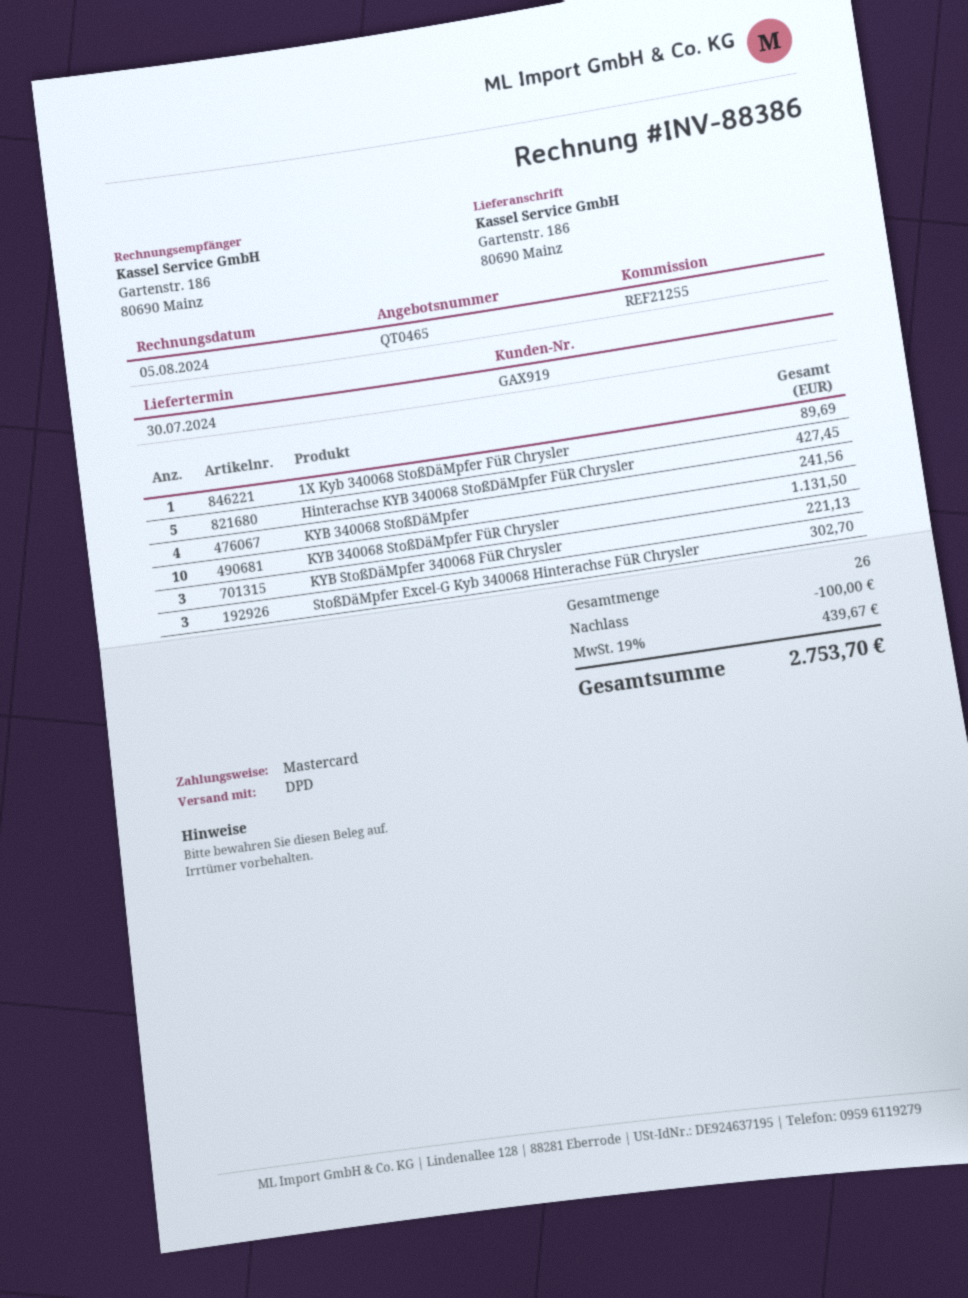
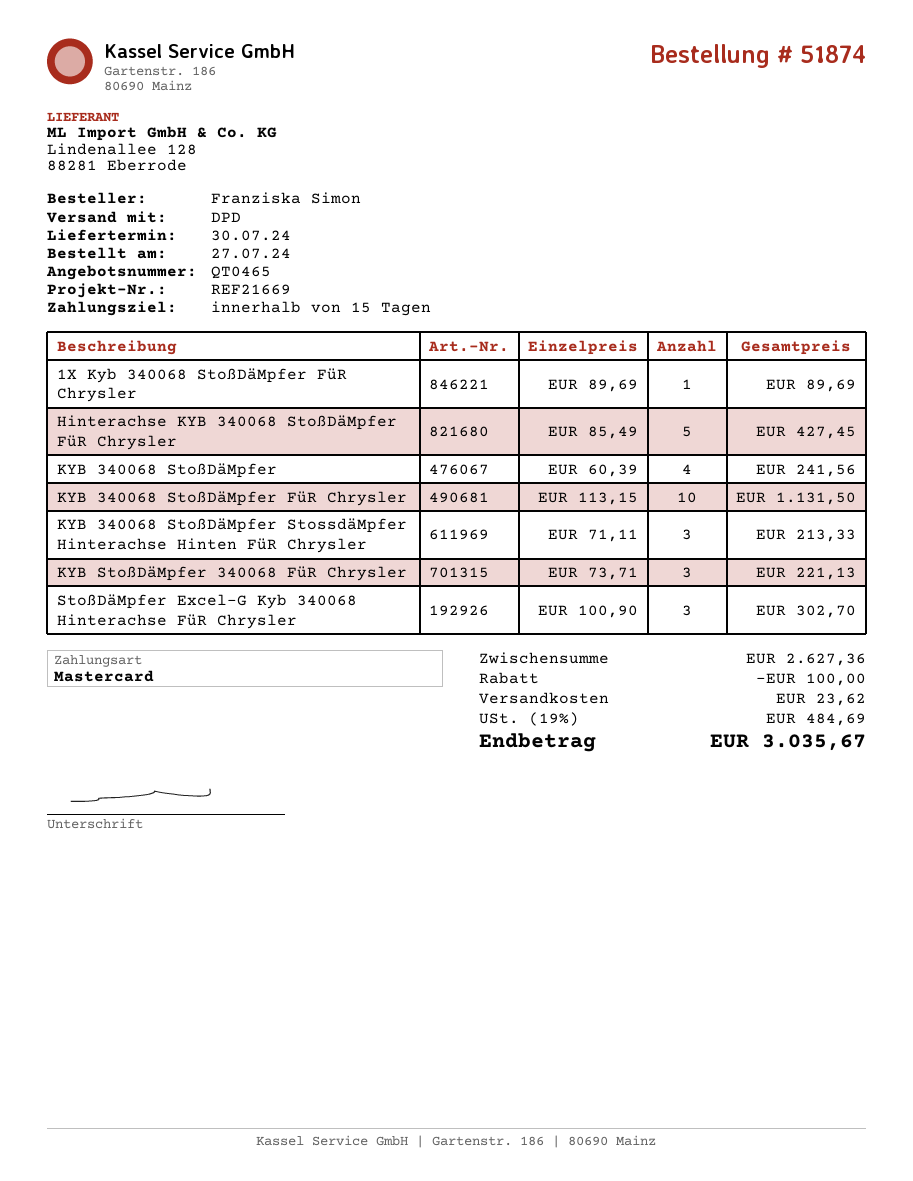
reference: REF21255 -> REF21669
KYB 340068 StoßDäMpfer StossdäMpfer Hinterachse Hinten FüR Chrysler: none -> 3 for 213.33
shipping: none -> 23.62
tax: 19% = 439.67 -> 19% = 484.69
total: 2753.70 -> 3035.67

